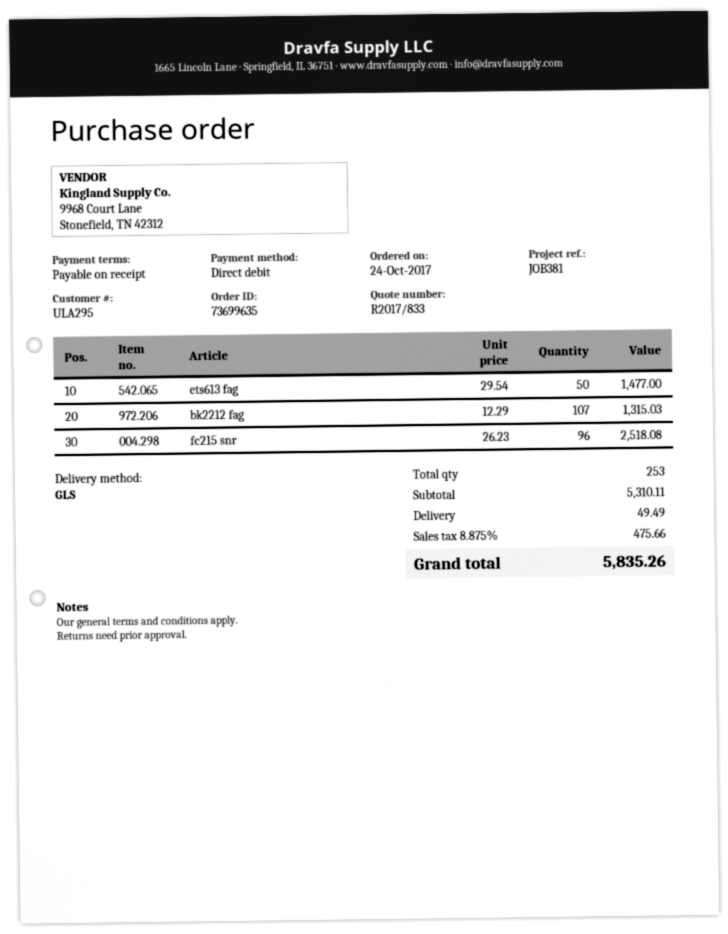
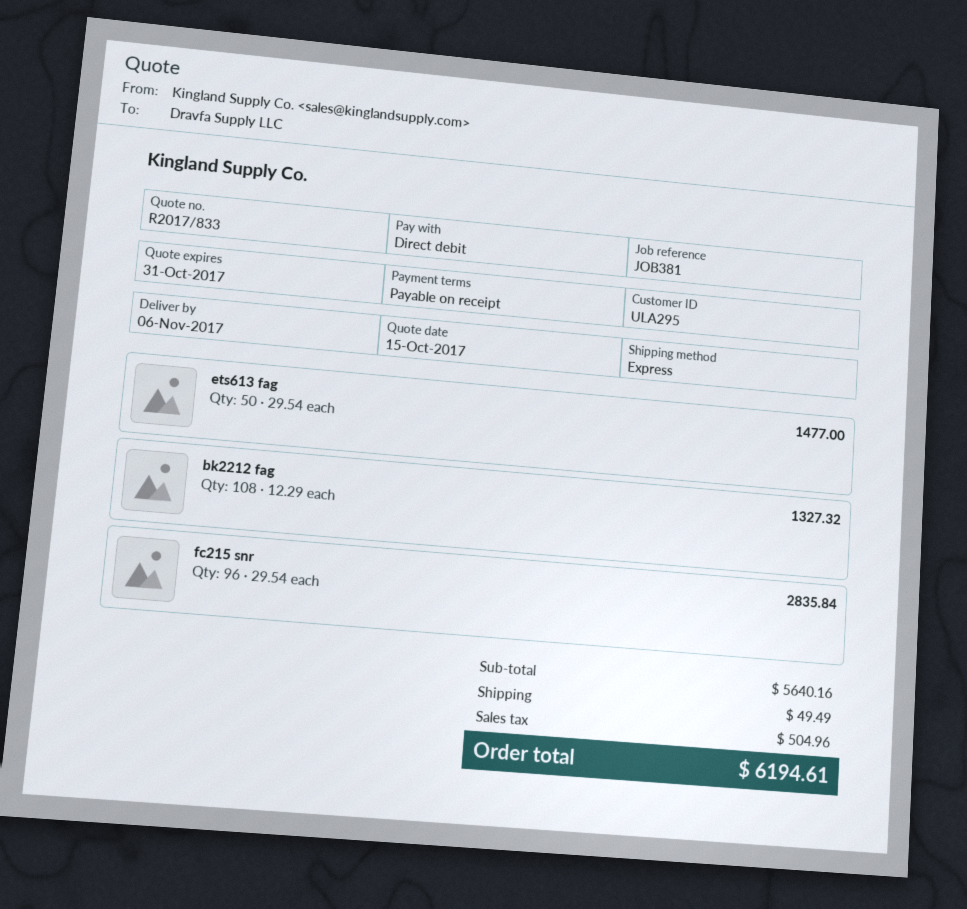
shipping method: GLS -> express
bk2212 fag: 107 x 12.29 = 1315.03 -> 108 x 12.29 = 1327.32
fc215 snr: 96 x 26.23 = 2518.08 -> 96 x 29.54 = 2835.84
subtotal: 5310.11 -> 5640.16
tax: 475.66 -> 504.96
total: 5835.26 -> 6194.61

